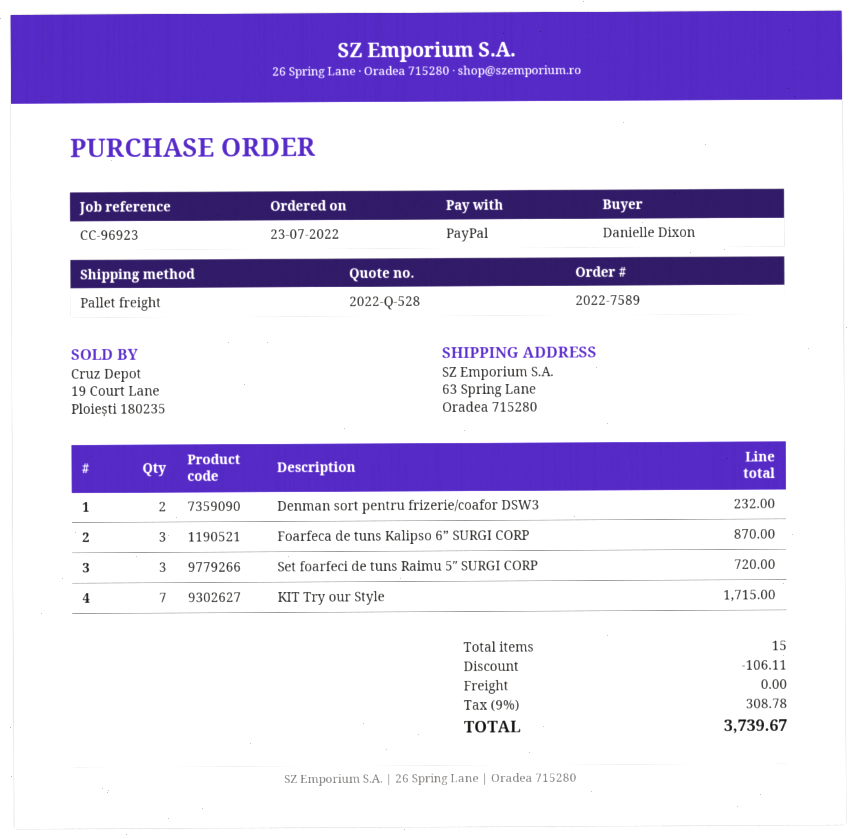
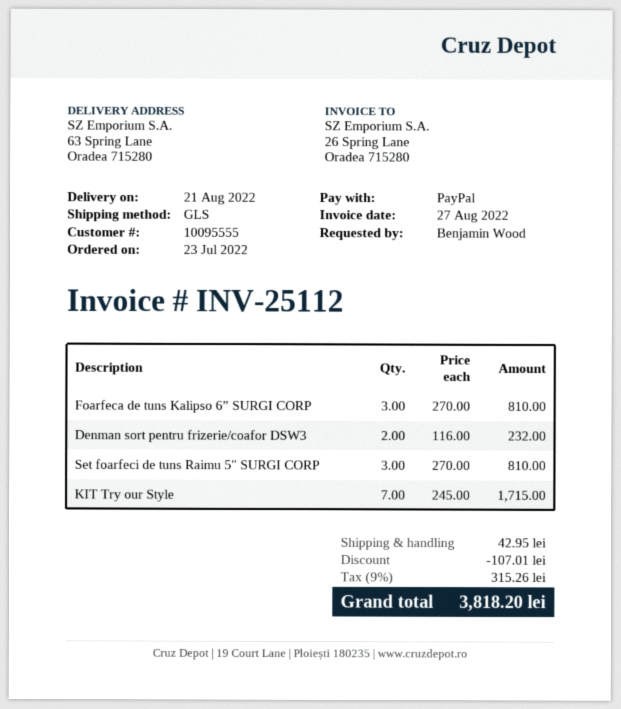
ordered by: Danielle Dixon -> Benjamin Wood
shipping method: pallet freight -> GLS
Foarfeca de tuns Kalipso 6” SURGI CORP: 3 for 870.00 -> 3 for 810.00
Set foarfeci de tuns Raimu 5″ SURGI CORP: 3 for 720.00 -> 3 for 810.00
discount: 106.11 -> 107.01
shipping: 0.00 -> 42.95
tax: 9% = 308.78 -> 9% = 315.26
total: 3739.67 -> 3818.20

